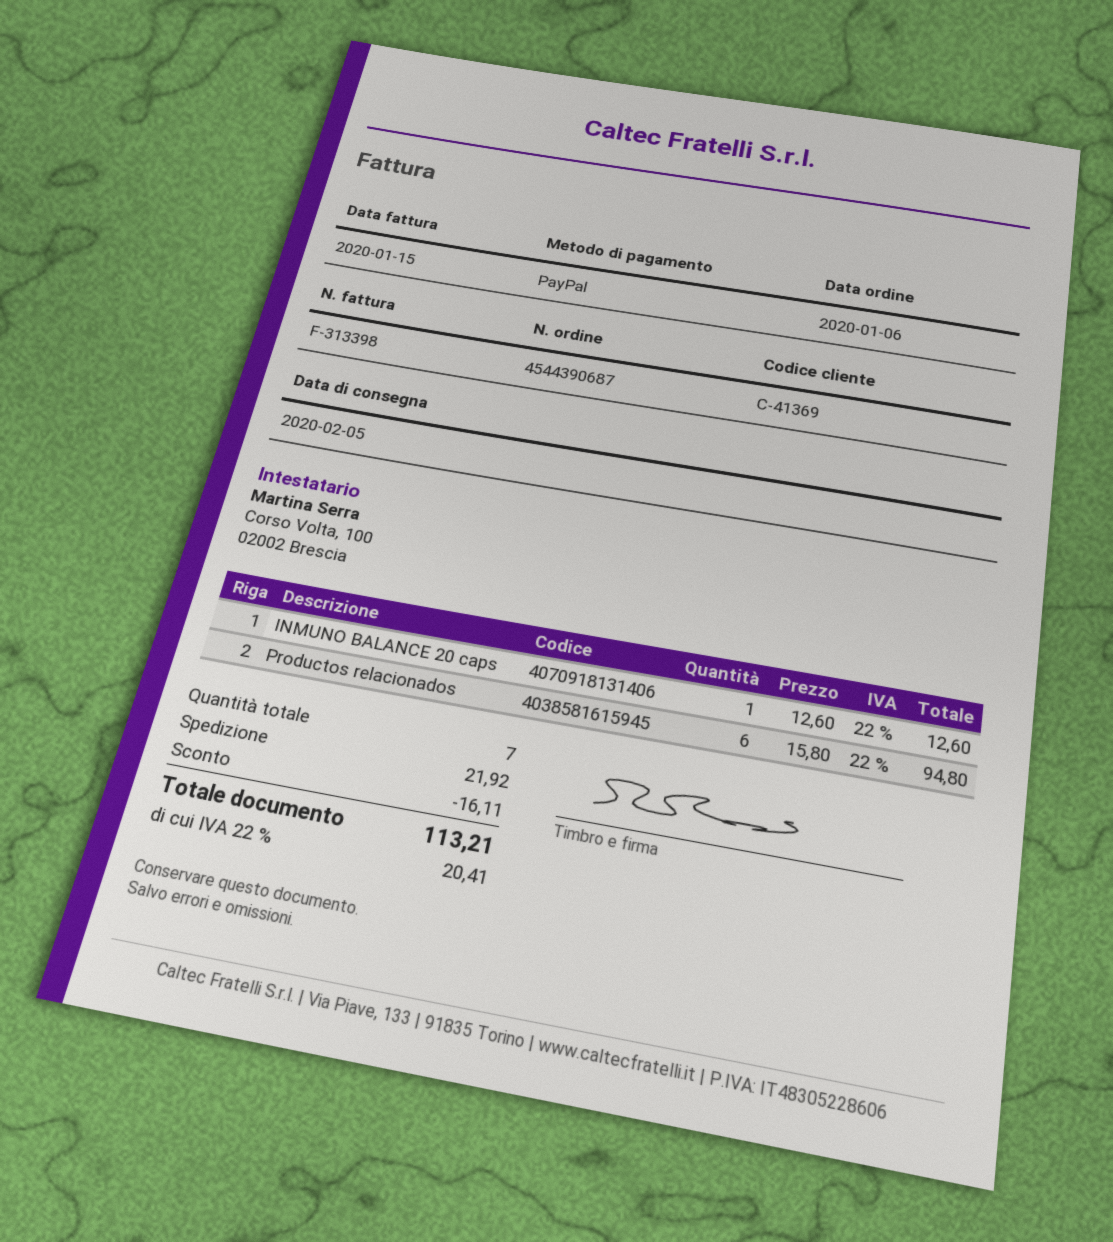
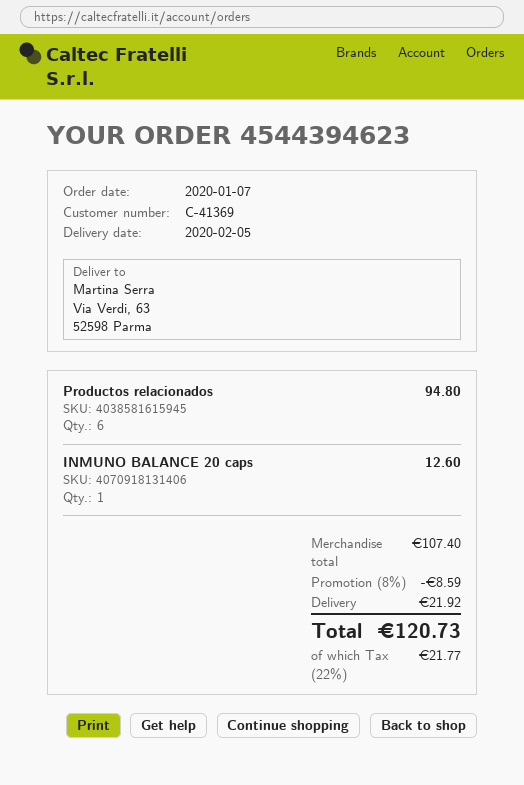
order number: 4544390687 -> 4544394623
order date: 2020-01-06 -> 2020-01-07
discount: 16.11 -> 8.59
tax: 22% = 20.41 -> 22% = 21.77
total: 113.21 -> 120.73

